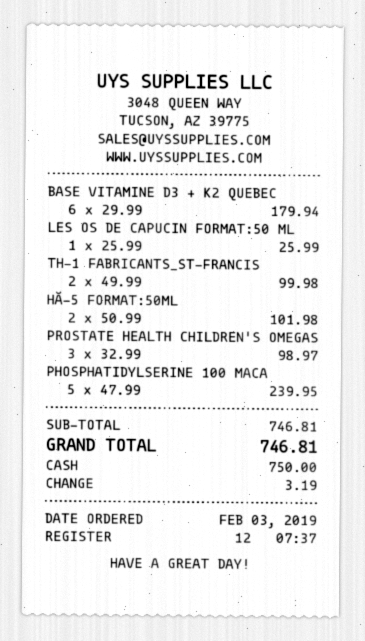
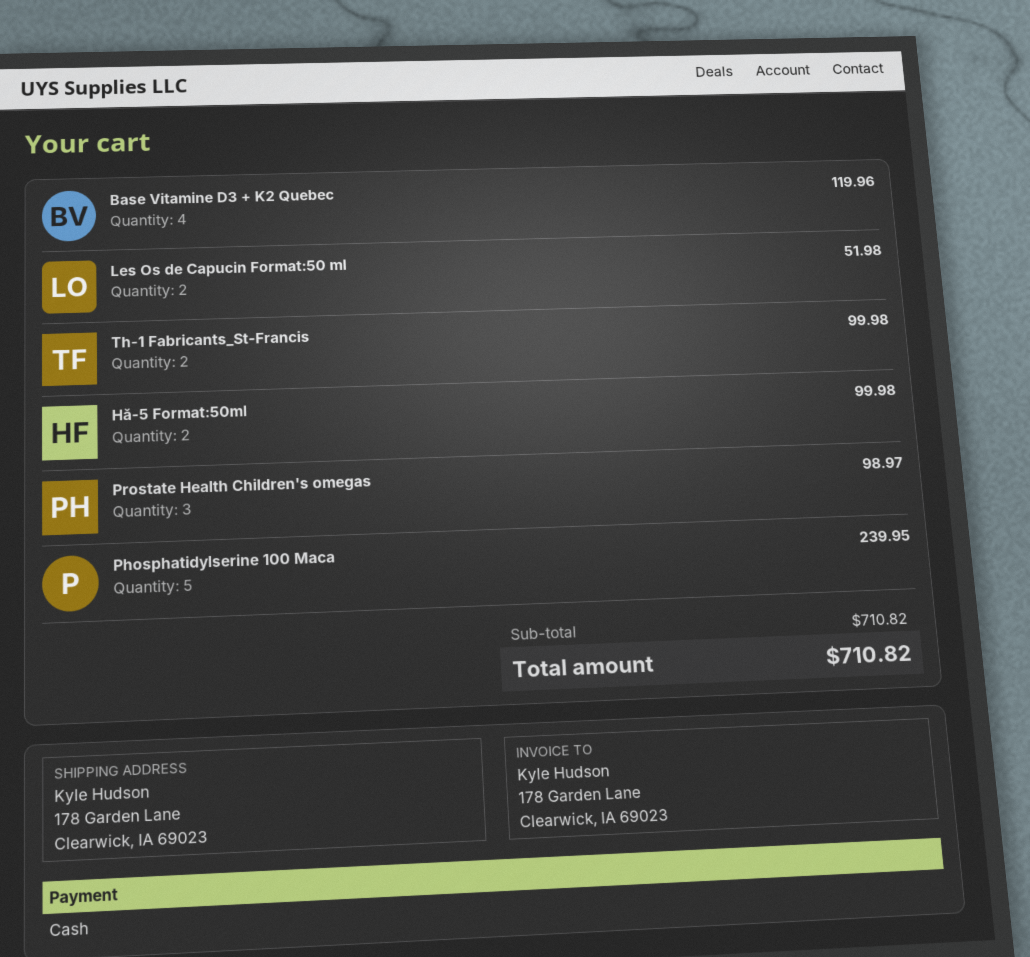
BASE VITAMINE D3 + K2 QUEBEC: 6 for 179.94 -> 4 for 119.96
LES OS DE CAPUCIN FORMAT:50 ML: 1 for 25.99 -> 2 for 51.98
HĂ-5 FORMAT:50ML: 2 for 101.98 -> 2 for 99.98
subtotal: 746.81 -> 710.82
total: 746.81 -> 710.82

